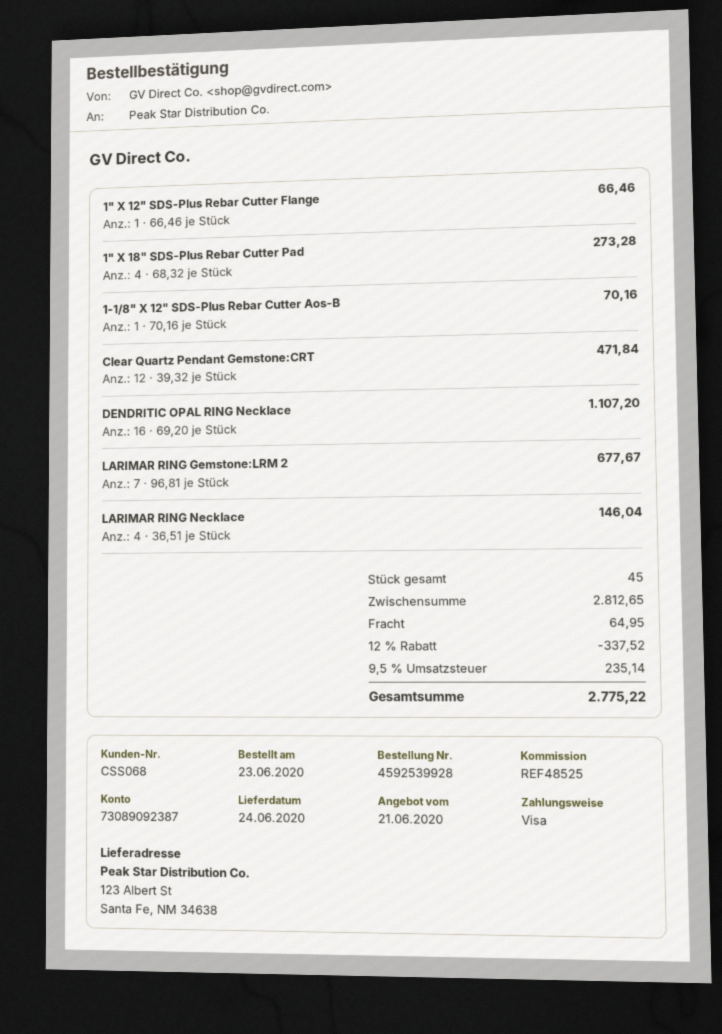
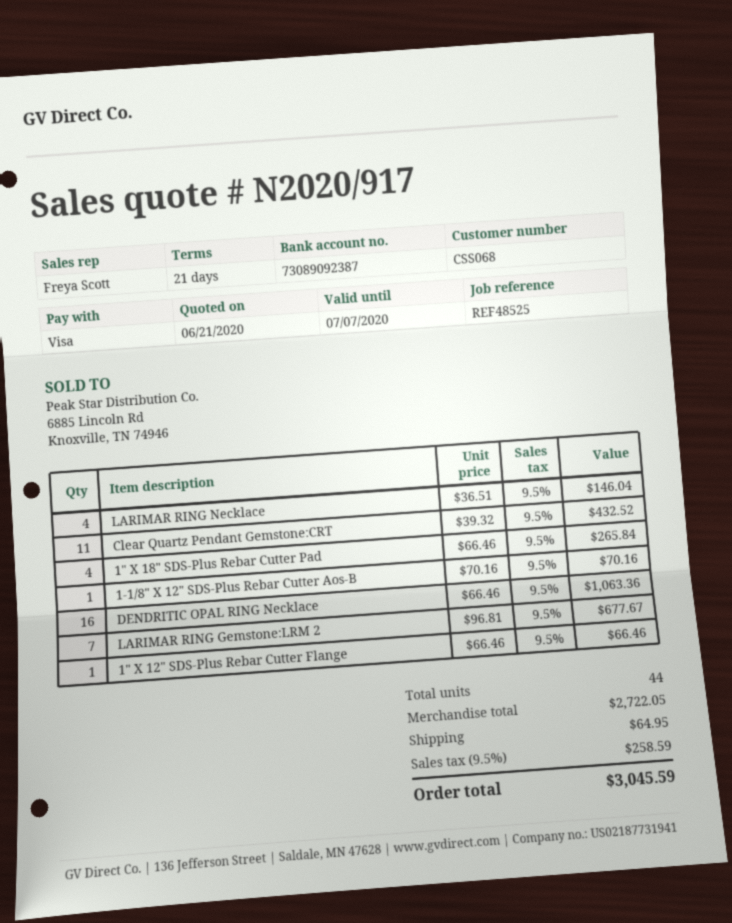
1" X 18" SDS-Plus Rebar Cutter Pad: 4 x 68.32 = 273.28 -> 4 x 66.46 = 265.84
Clear Quartz Pendant Gemstone:CRT: 12 x 39.32 = 471.84 -> 11 x 39.32 = 432.52
DENDRITIC OPAL RING Necklace: 16 x 69.20 = 1107.20 -> 16 x 66.46 = 1063.36
total quantity: 45 -> 44
subtotal: 2812.65 -> 2722.05
discount: 12% = 337.52 -> none
tax: 9.5% = 235.14 -> 9.5% = 258.59
total: 2775.22 -> 3045.59

